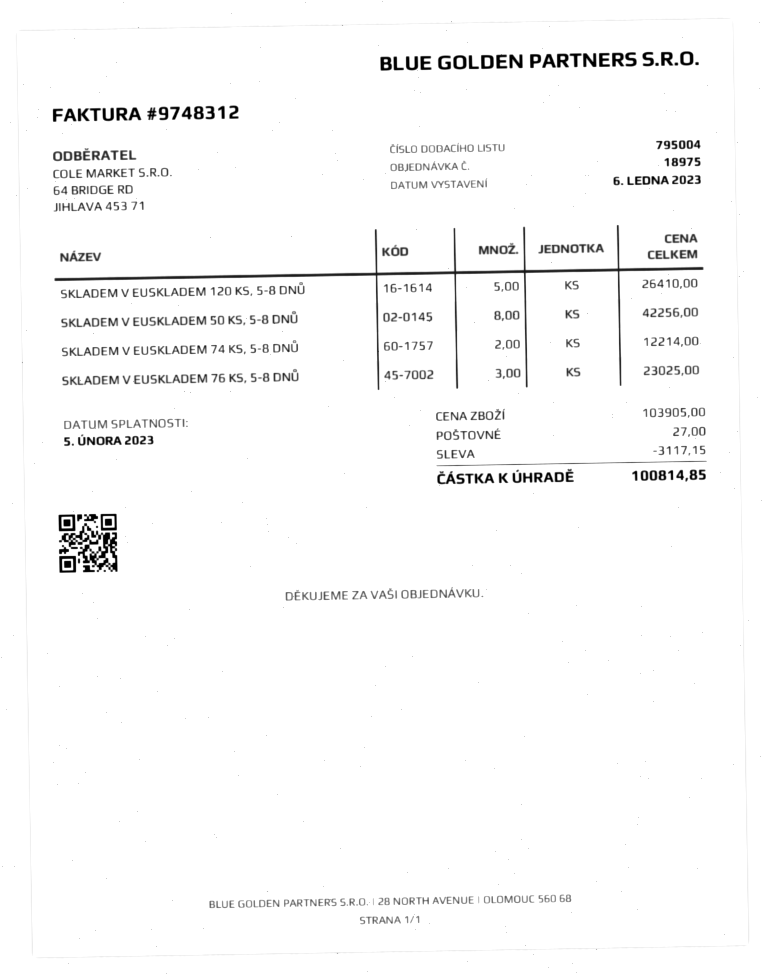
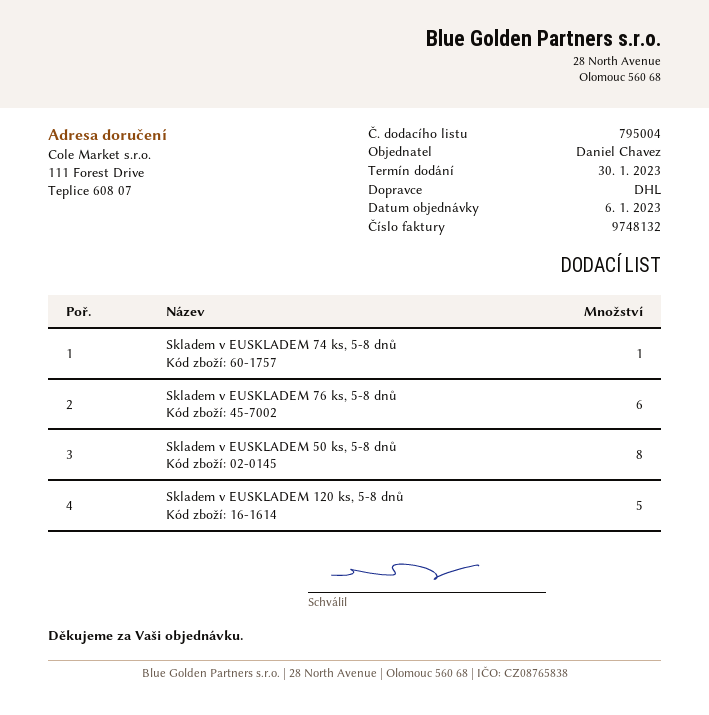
invoice number: 9748312 -> 9748132
SKLADEM V EUSKLADEM 74 KS, 5-8 DNŮ: 2 -> 1
SKLADEM V EUSKLADEM 76 KS, 5-8 DNŮ: 3 -> 6

